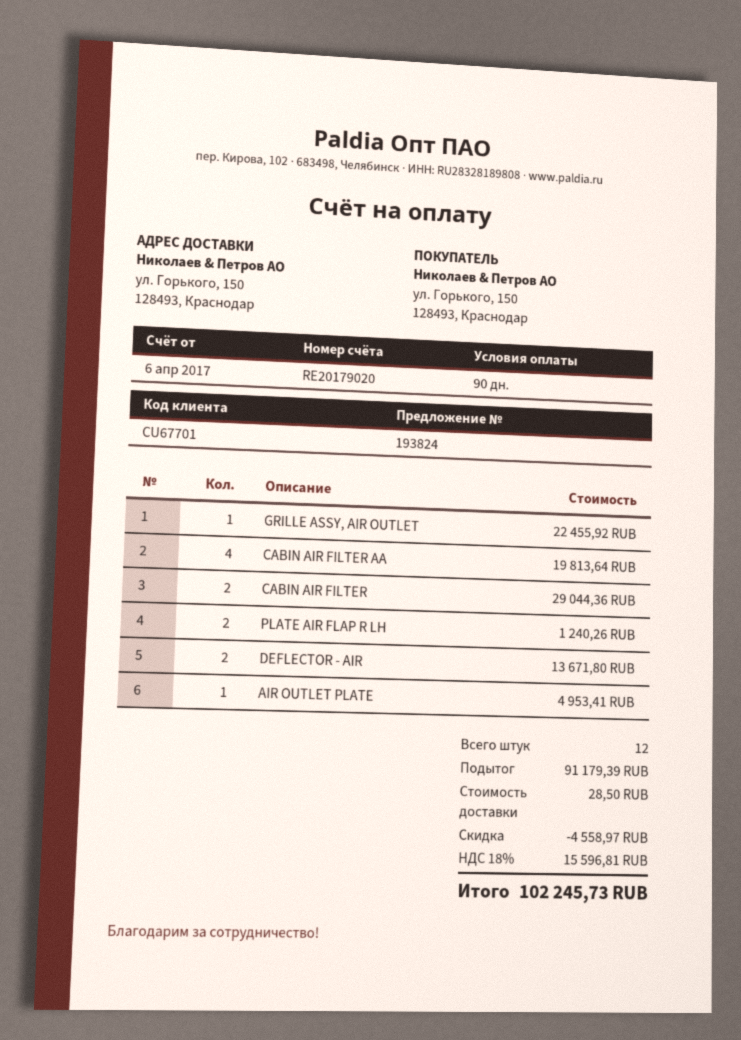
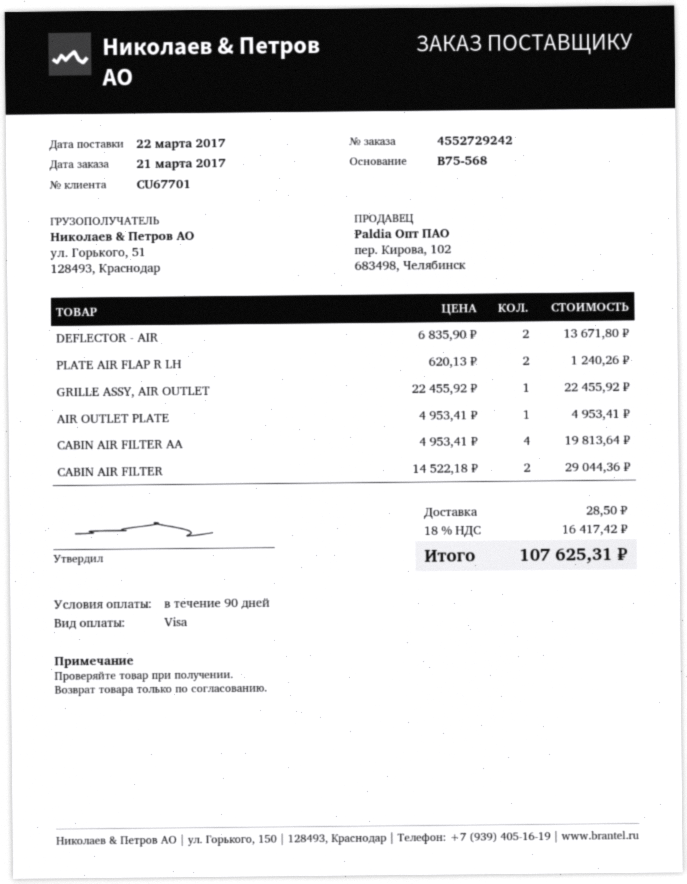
ship to: ул. Горького, 150, 128493, Краснодар -> ул. Горького, 51, 128493, Краснодар
discount: 4558.97 -> none
tax: 18% = 15596.81 -> 18% = 16417.42
total: 102245.73 -> 107625.31

